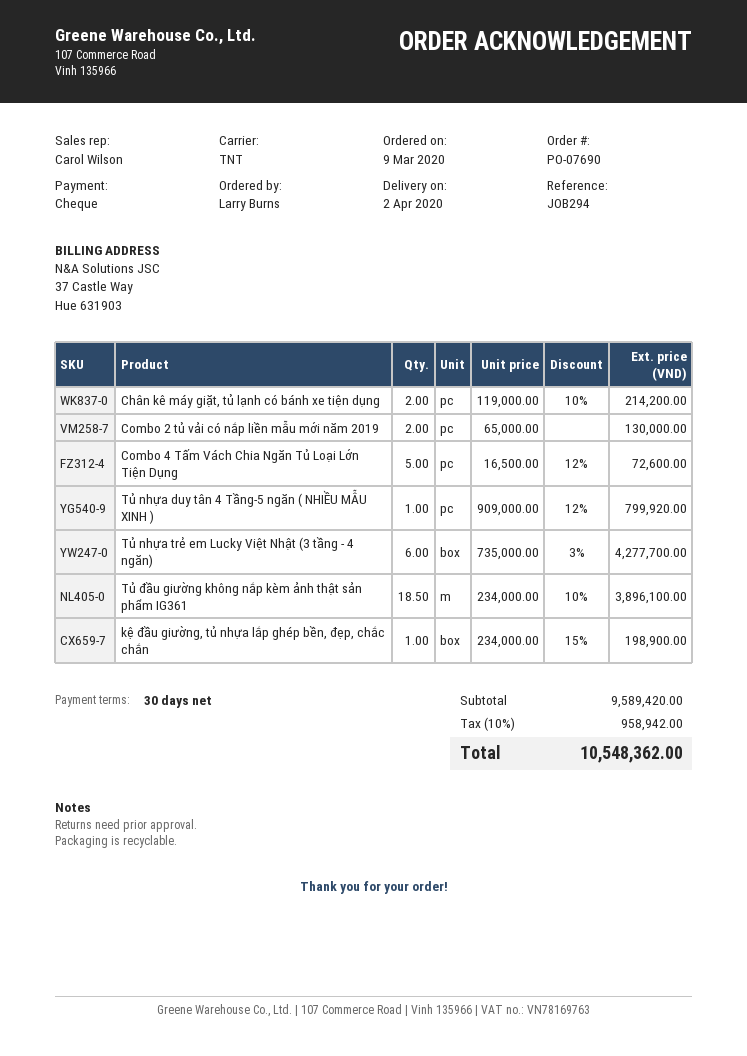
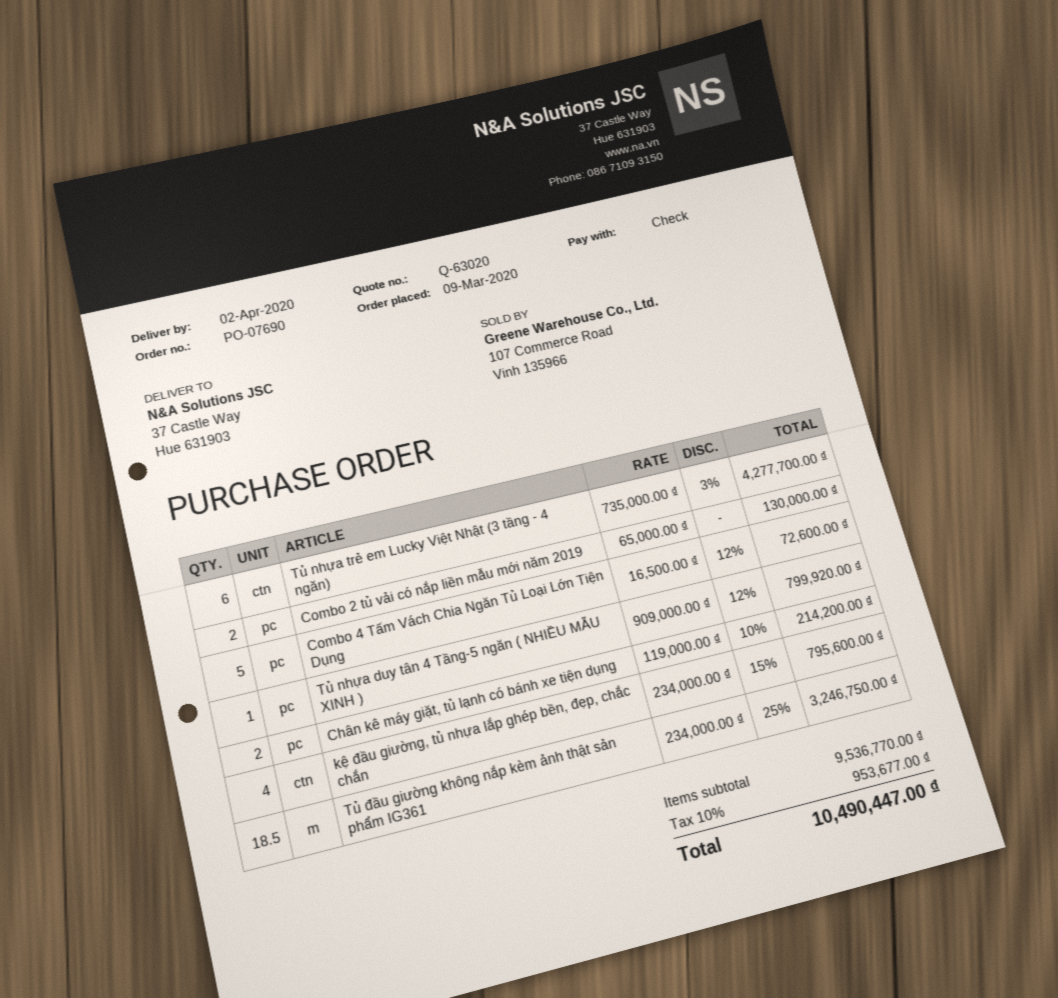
Tủ đầu giường không nắp kèm ảnh thật sản phẩm IG361: 18.5 x 234000.00 - 10% = 3896100.00 -> 18.5 x 234000.00 - 25% = 3246750.00
kệ đầu giường, tủ nhựa lắp ghép bền, đẹp, chắc chắn: 1 x 234000.00 - 15% = 198900.00 -> 4 x 234000.00 - 15% = 795600.00
subtotal: 9589420.00 -> 9536770.00
tax: 10% = 958942.00 -> 10% = 953677.00
total: 10548362.00 -> 10490447.00

